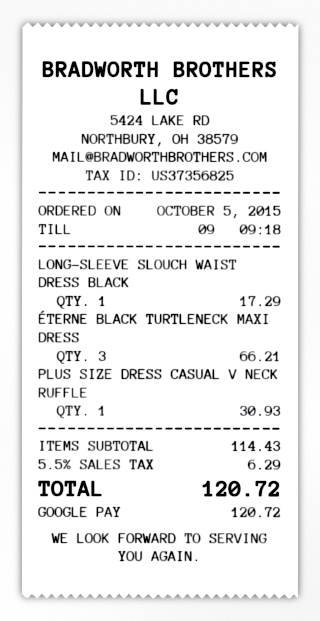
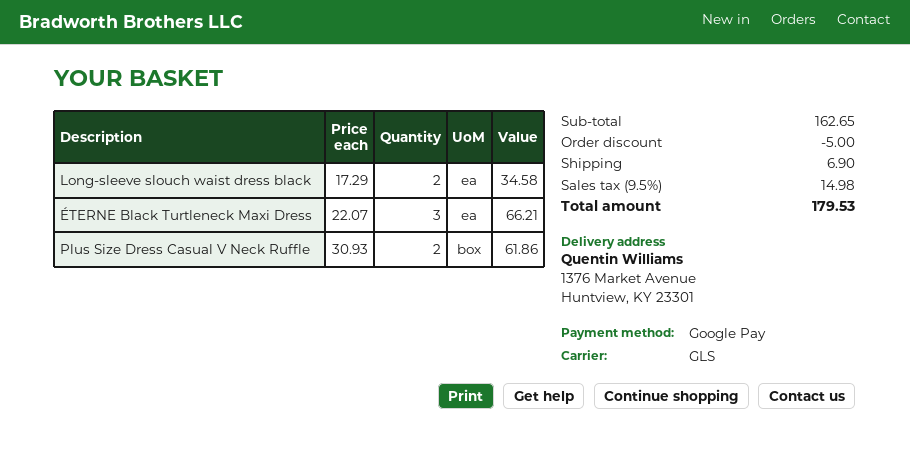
LONG-SLEEVE SLOUCH WAIST DRESS BLACK: 1 for 17.29 -> 2 for 34.58
PLUS SIZE DRESS CASUAL V NECK RUFFLE: 1 for 30.93 -> 2 for 61.86
subtotal: 114.43 -> 162.65
discount: none -> 5.00
shipping: none -> 6.90
tax: 5.5% = 6.29 -> 9.5% = 14.98
total: 120.72 -> 179.53

